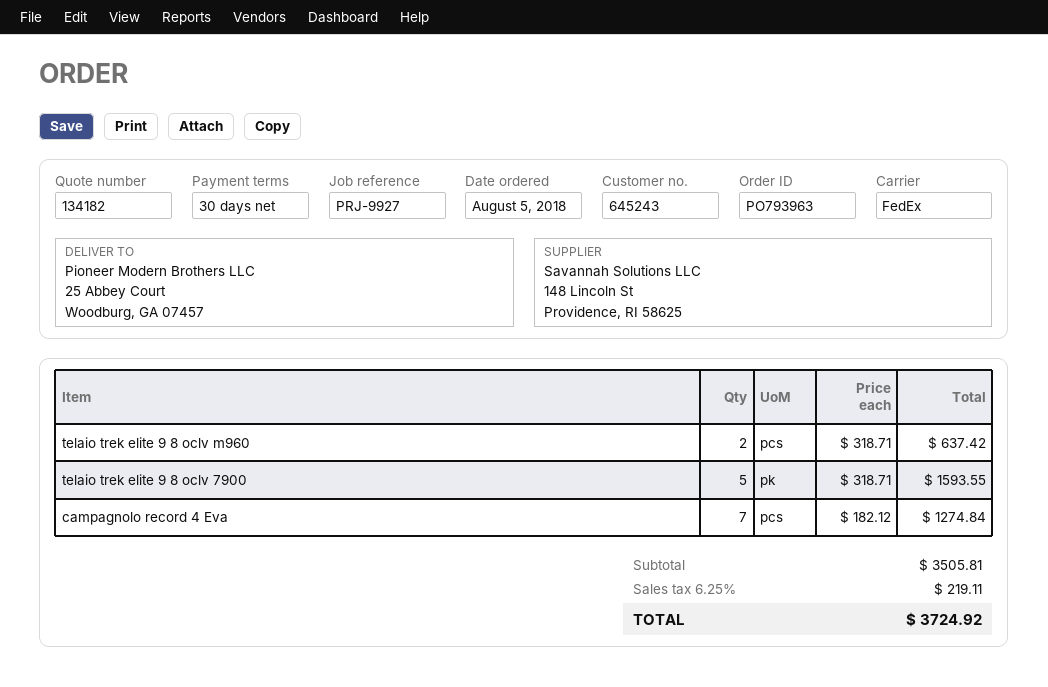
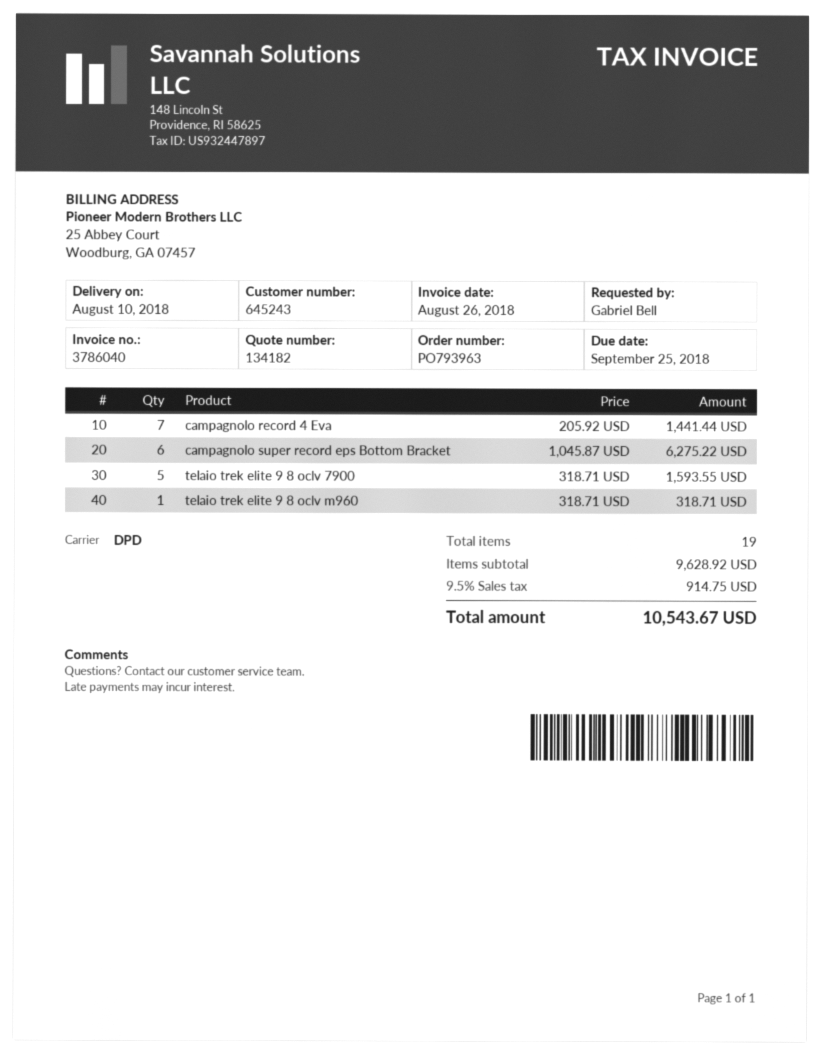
shipping method: FedEx -> DPD
telaio trek elite 9 8 oclv m960: 2 x 318.71 = 637.42 -> 1 x 318.71 = 318.71
campagnolo record 4 Eva: 7 x 182.12 = 1274.84 -> 7 x 205.92 = 1441.44
campagnolo super record eps Bottom Bracket: none -> 6 x 1045.87 = 6275.22
subtotal: 3505.81 -> 9628.92
tax: 6.25% = 219.11 -> 9.5% = 914.75
total: 3724.92 -> 10543.67

